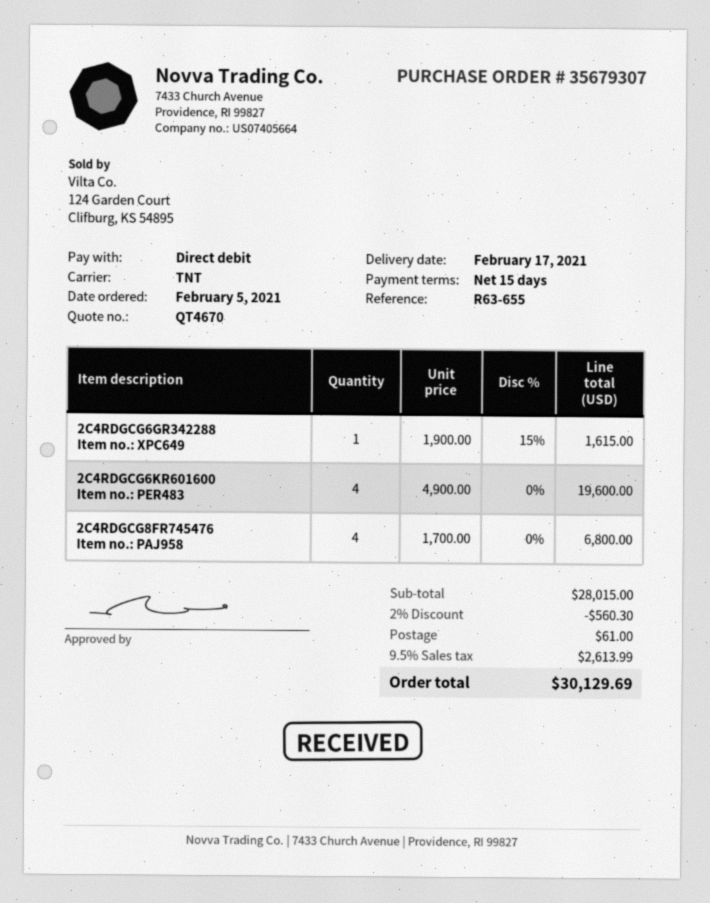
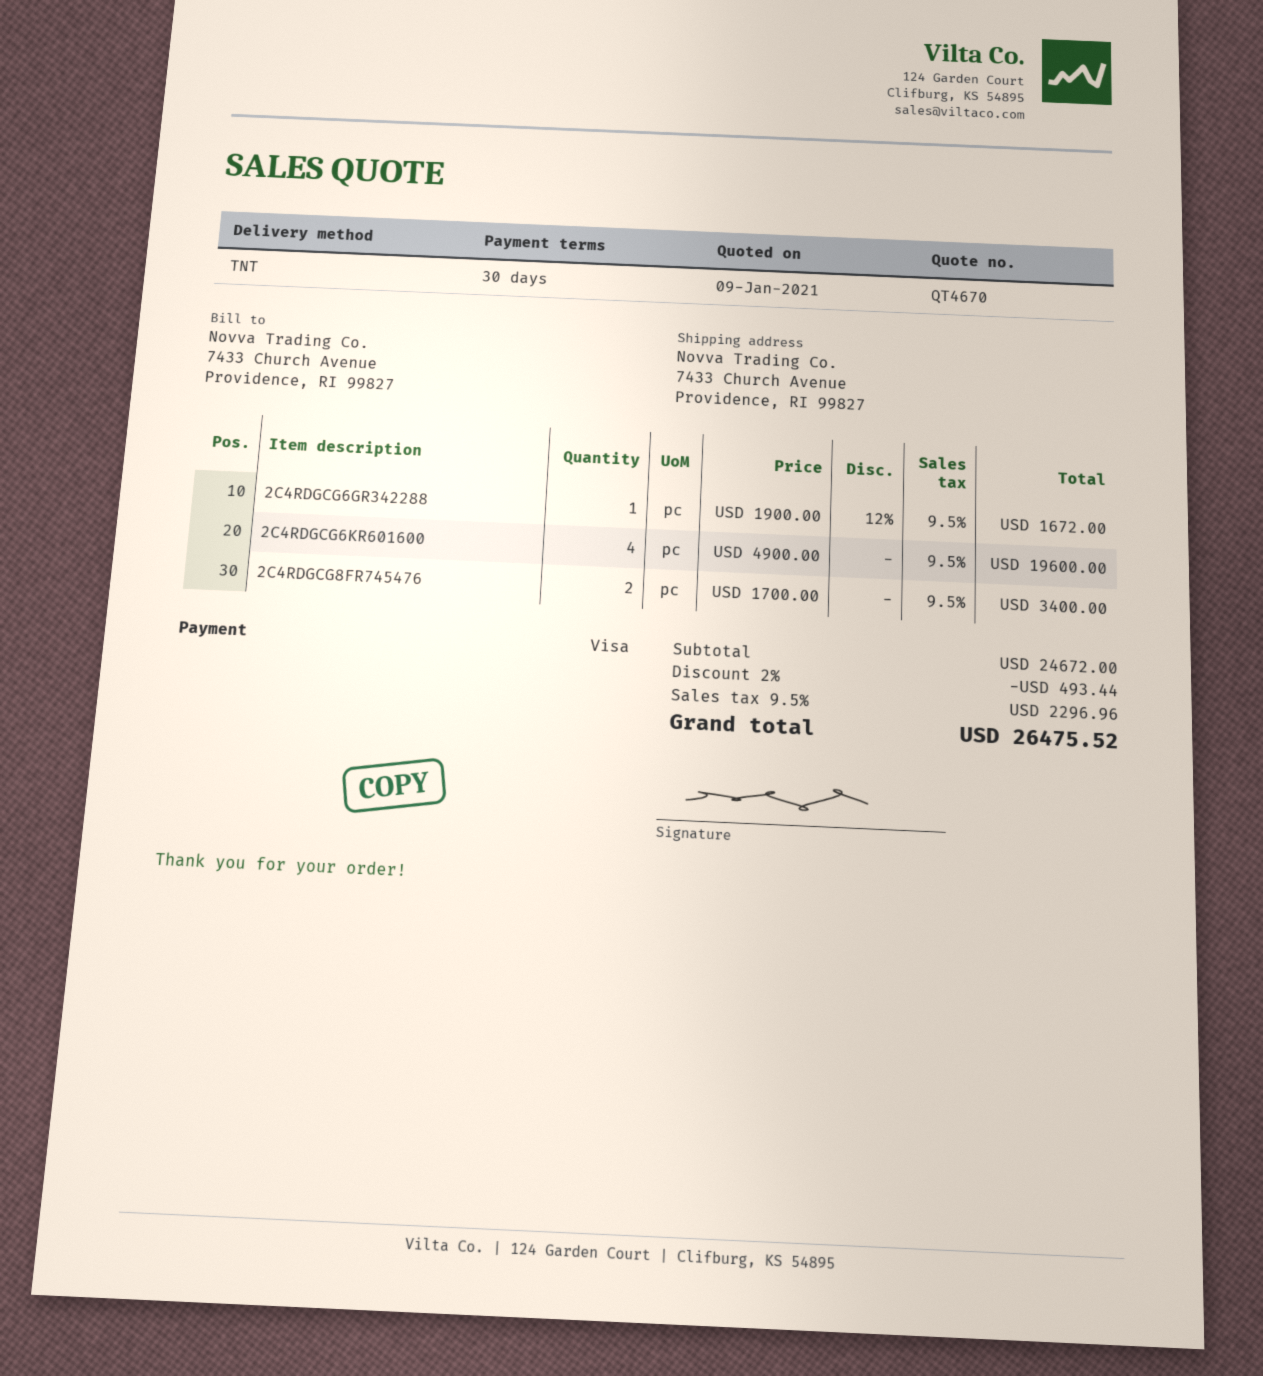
payment terms: 15 days -> 30 days
payment method: direct debit -> Visa
2C4RDGCG6GR342288: 1 x 1900.00 - 15% = 1615.00 -> 1 x 1900.00 - 12% = 1672.00
2C4RDGCG8FR745476: 4 x 1700.00 = 6800.00 -> 2 x 1700.00 = 3400.00
subtotal: 28015.00 -> 24672.00
discount: 2% = 560.30 -> 2% = 493.44
shipping: 61.00 -> none
tax: 9.5% = 2613.99 -> 9.5% = 2296.96
total: 30129.69 -> 26475.52

